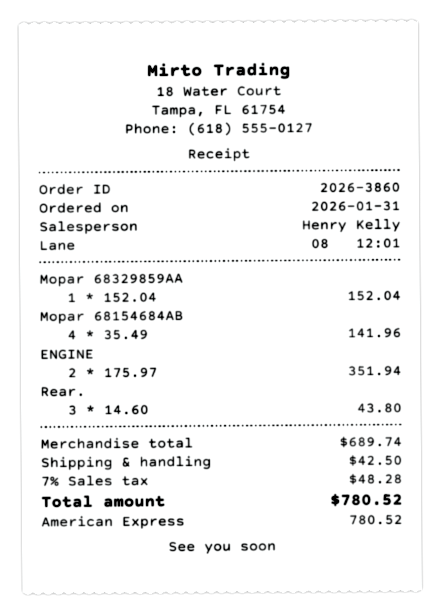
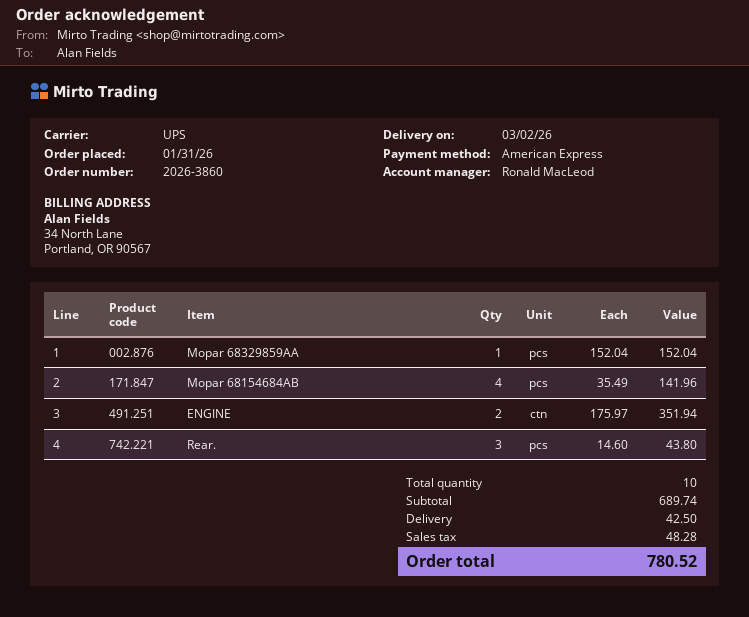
sales rep: Henry Kelly -> Ronald MacLeod

